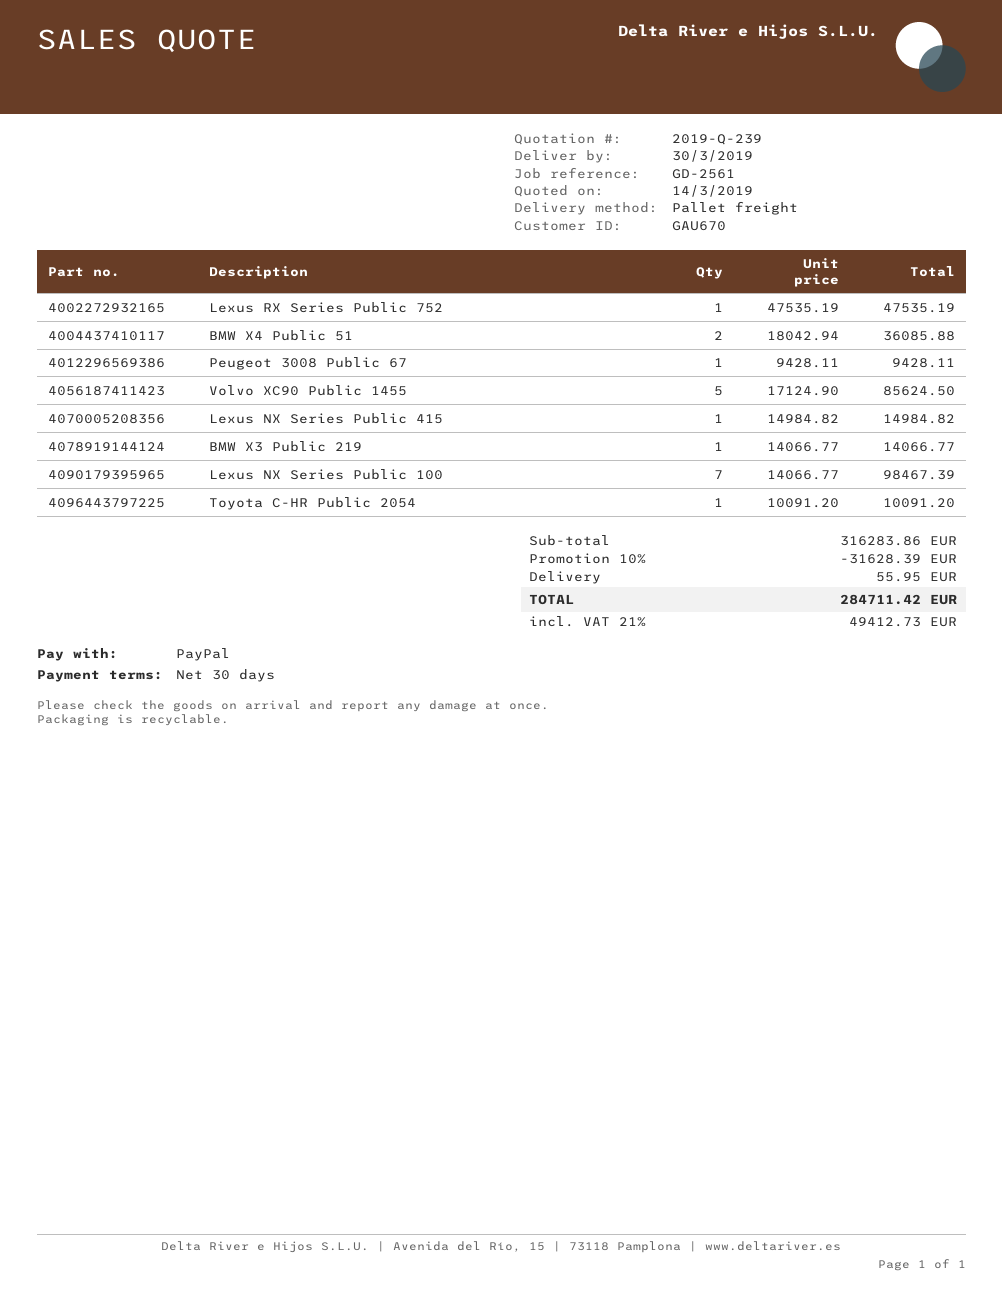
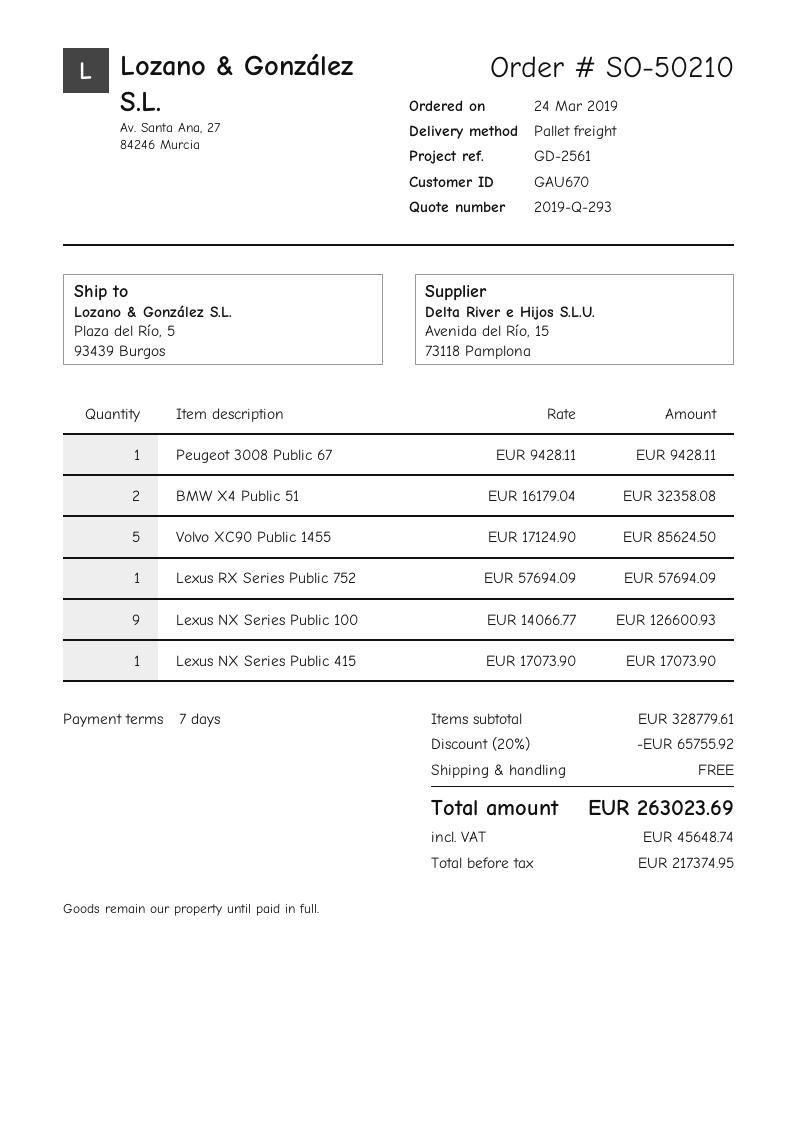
quote number: 2019-Q-239 -> 2019-Q-293
payment terms: 30 days -> 7 days
Lexus RX Series Public 752: 1 x 47535.19 = 47535.19 -> 1 x 57694.09 = 57694.09
BMW X4 Public 51: 2 x 18042.94 = 36085.88 -> 2 x 16179.04 = 32358.08
Lexus NX Series Public 415: 1 x 14984.82 = 14984.82 -> 1 x 17073.90 = 17073.90
BMW X3 Public 219: 1 x 14066.77 = 14066.77 -> none
Lexus NX Series Public 100: 7 x 14066.77 = 98467.39 -> 9 x 14066.77 = 126600.93
Toyota C-HR Public 2054: 1 x 10091.20 = 10091.20 -> none
subtotal: 316283.86 -> 328779.61
discount: 10% = 31628.39 -> 20% = 65755.92
shipping: 55.95 -> 0.00
tax: 49412.73 -> 45648.74
total: 284711.42 -> 263023.69

